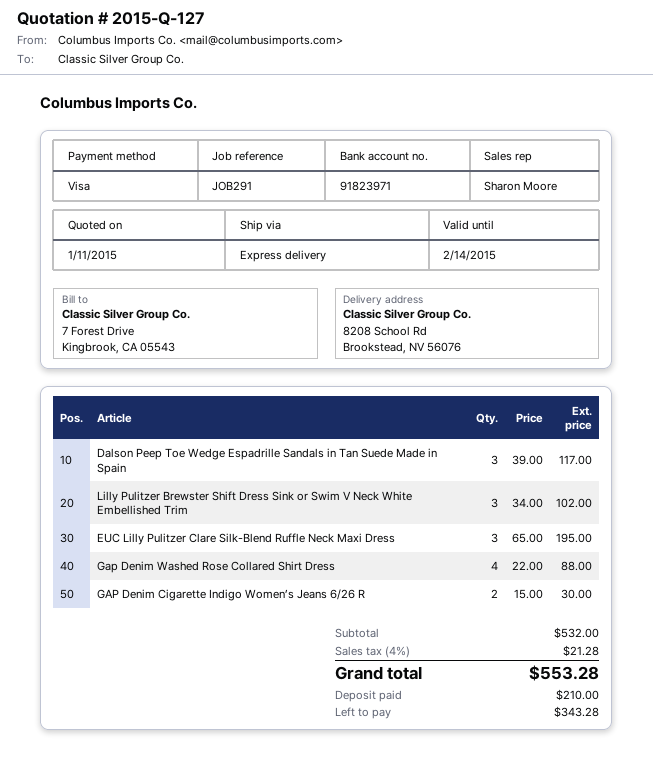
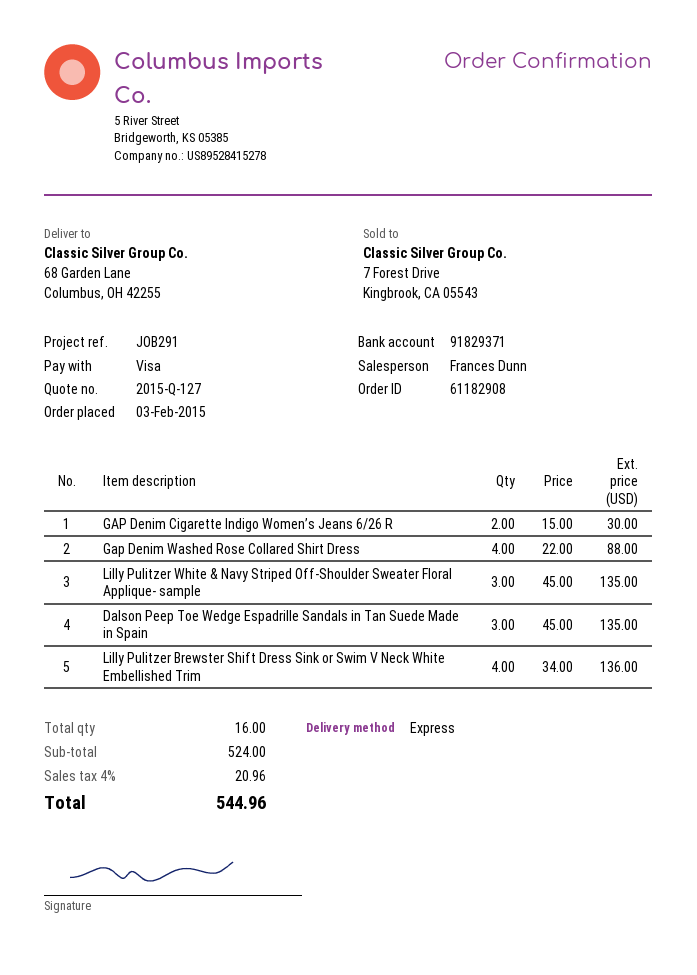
sales rep: Sharon Moore -> Frances Dunn
bank account: 91823971 -> 91829371
ship to: 8208 School Rd, Brookstead, NV 56076 -> 68 Garden Lane, Columbus, OH 42255
Dalson Peep Toe Wedge Espadrille Sandals in Tan Suede Made in Spain: 3 x 39.00 = 117.00 -> 3 x 45.00 = 135.00
Lilly Pulitzer Brewster Shift Dress Sink or Swim V Neck White Embellished Trim: 3 x 34.00 = 102.00 -> 4 x 34.00 = 136.00
EUC Lilly Pulitzer Clare Silk-Blend Ruffle Neck Maxi Dress: 3 x 65.00 = 195.00 -> none
Lilly Pulitzer White & Navy Striped Off-Shoulder Sweater Floral Applique- sample: none -> 3 x 45.00 = 135.00
subtotal: 532.00 -> 524.00
tax: 4% = 21.28 -> 4% = 20.96
total: 553.28 -> 544.96

